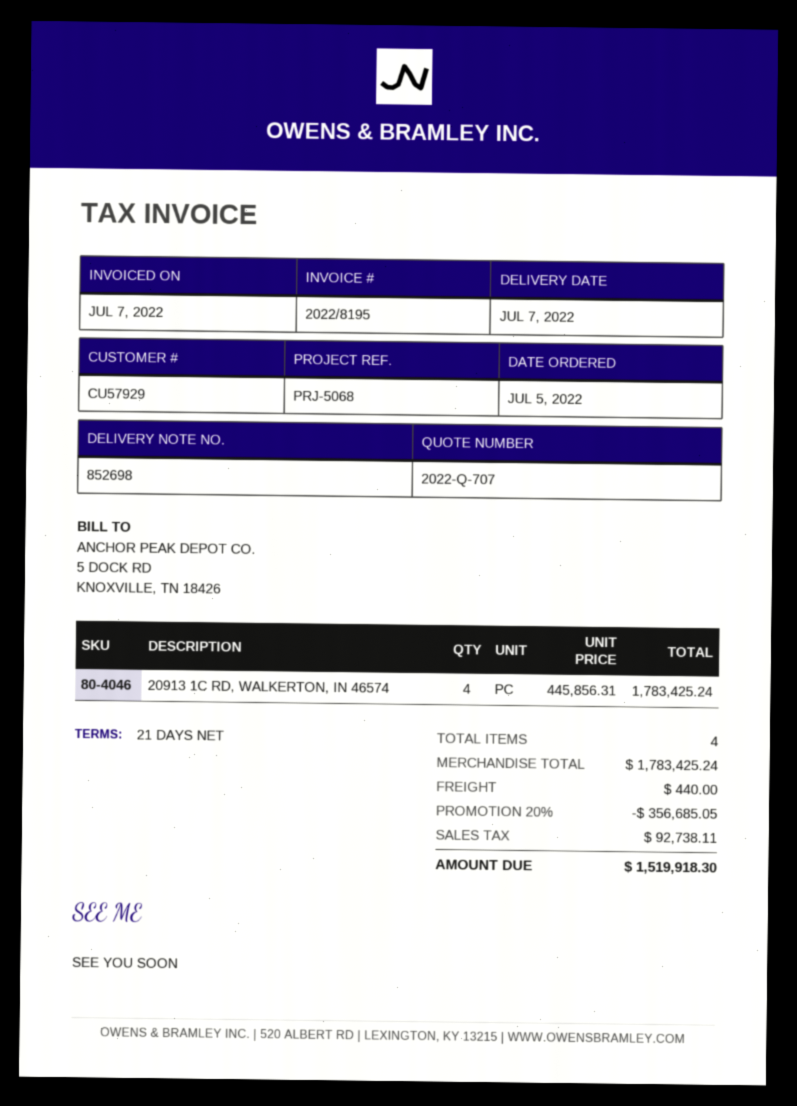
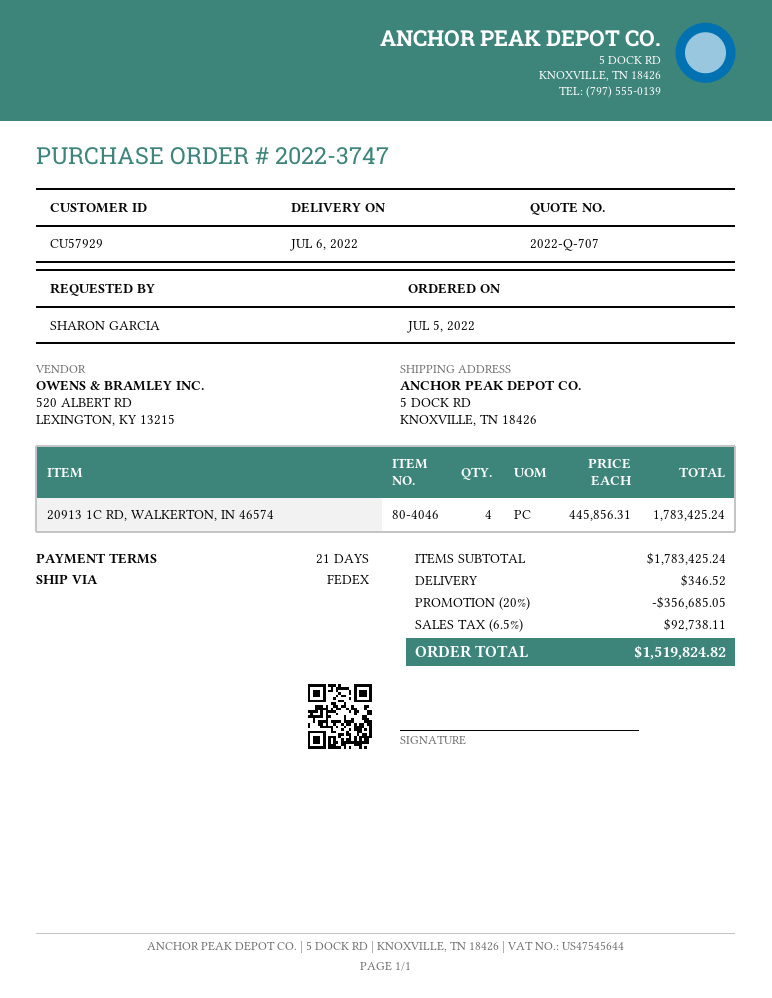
delivery date: 2022-07-07 -> 2022-07-06
shipping: 440.00 -> 346.52
total: 1519918.30 -> 1519824.82

